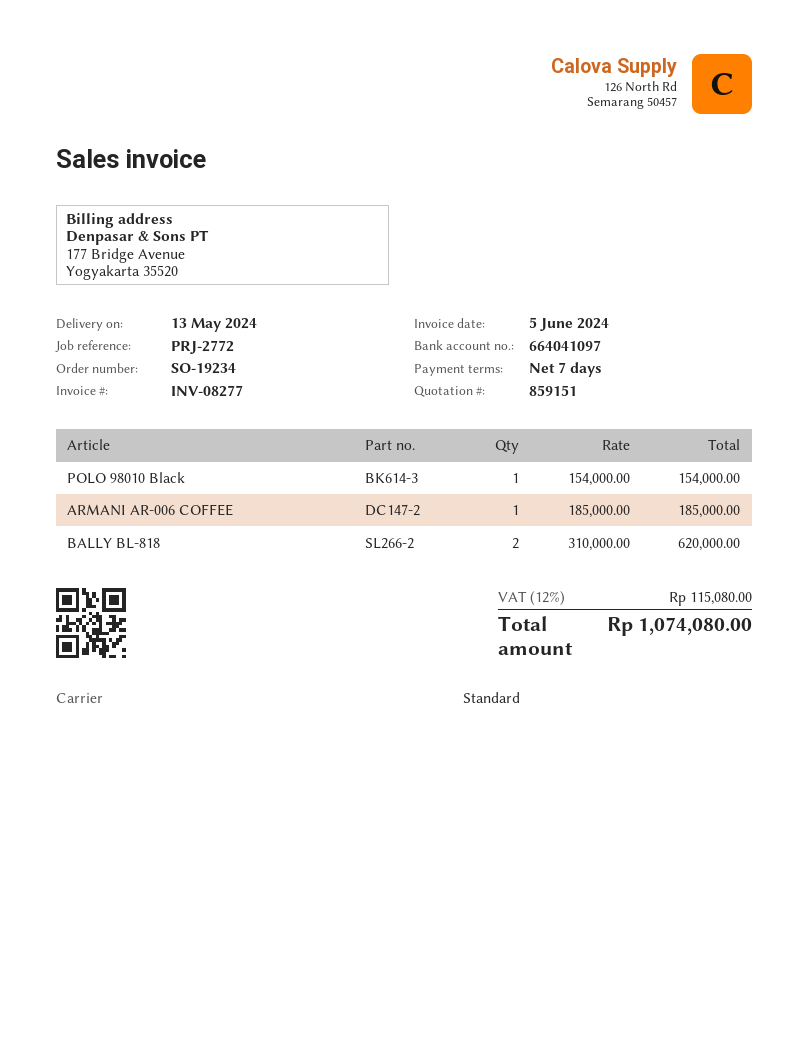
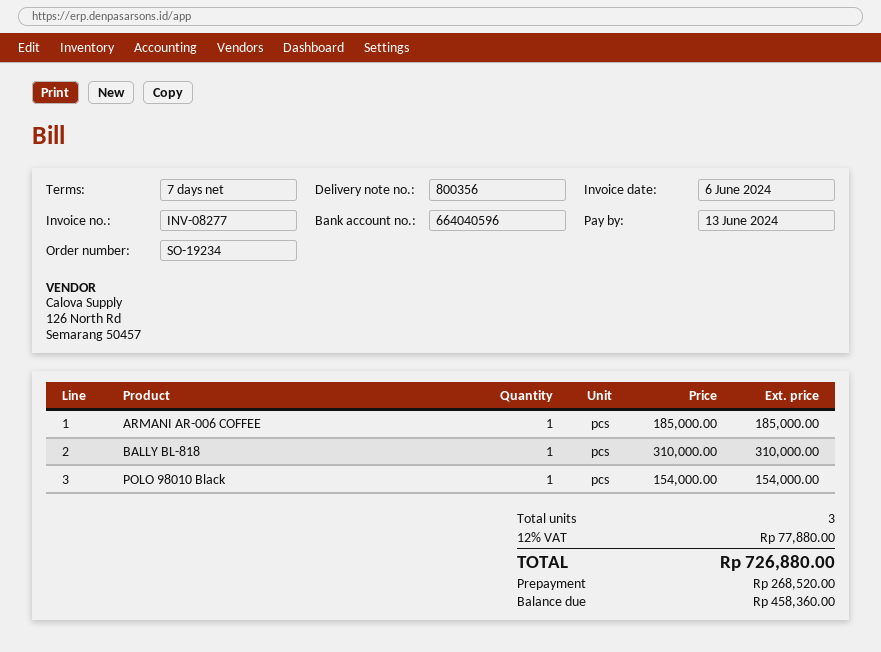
invoice date: 2024-06-05 -> 2024-06-06
bank account: 664041097 -> 664040596
BALLY BL-818: 2 x 310000.00 = 620000.00 -> 1 x 310000.00 = 310000.00
tax: 12% = 115080.00 -> 12% = 77880.00
total: 1074080.00 -> 726880.00

